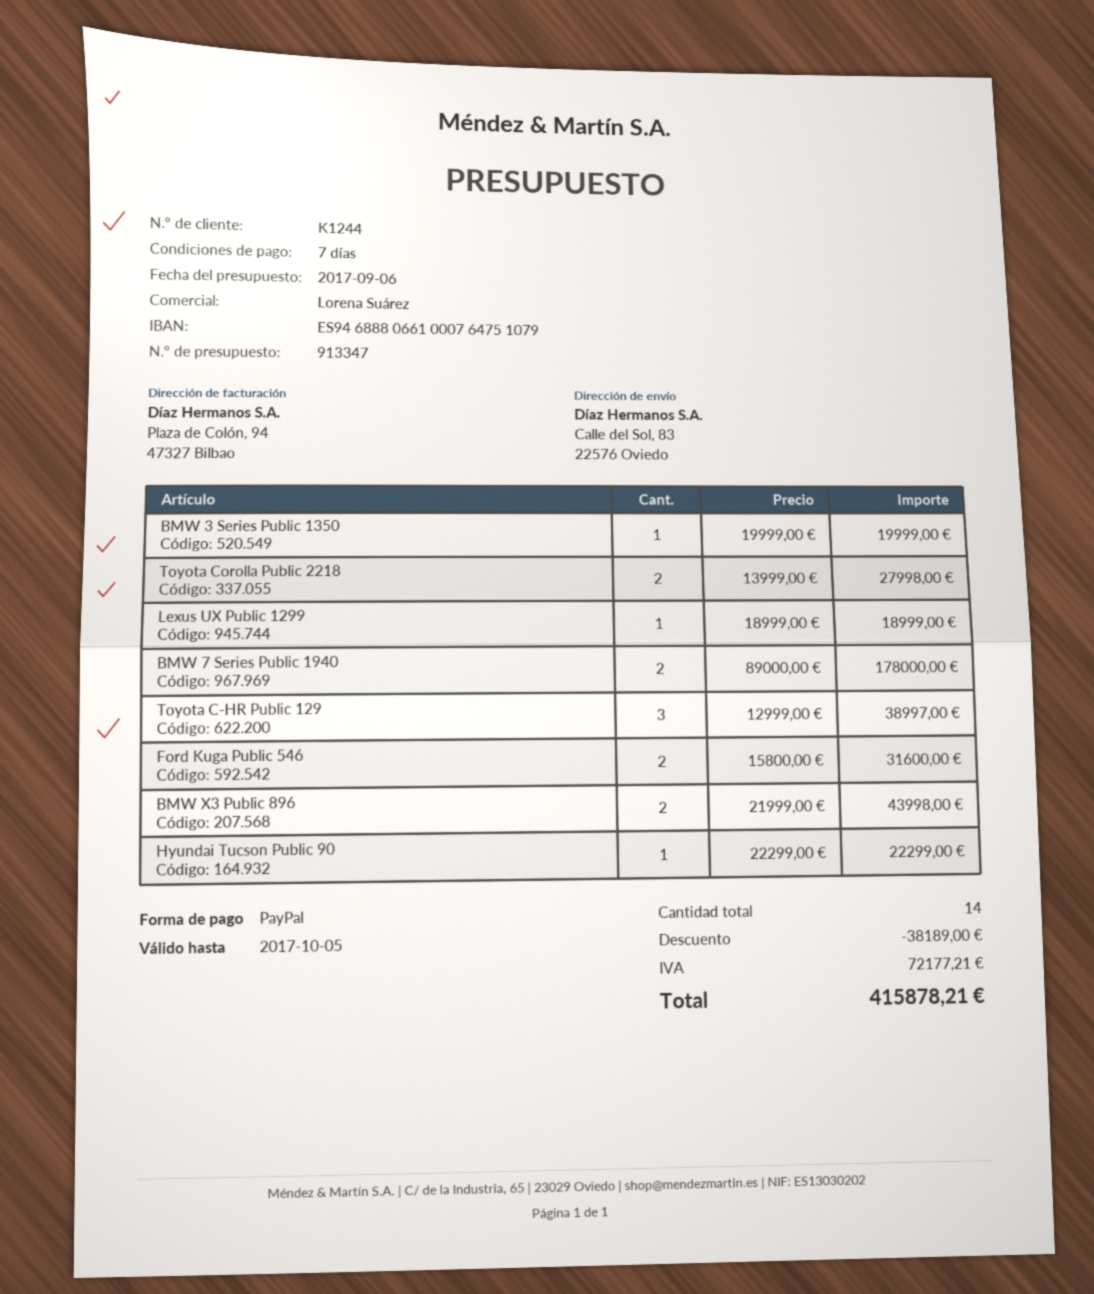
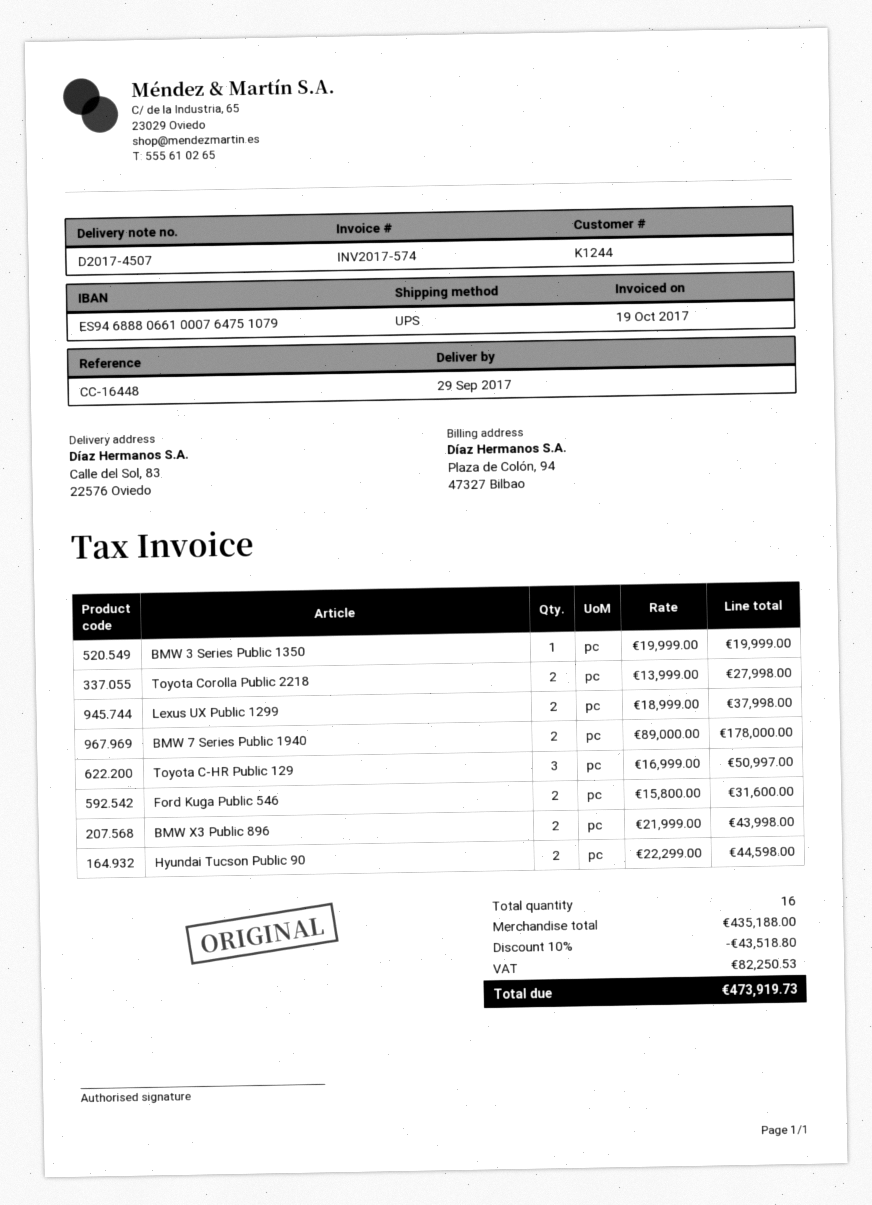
Lexus UX Public 1299: 1 x 18999.00 = 18999.00 -> 2 x 18999.00 = 37998.00
Toyota C-HR Public 129: 3 x 12999.00 = 38997.00 -> 3 x 16999.00 = 50997.00
Hyundai Tucson Public 90: 1 x 22299.00 = 22299.00 -> 2 x 22299.00 = 44598.00
total quantity: 14 -> 16
discount: 38189.00 -> 43518.80
tax: 72177.21 -> 82250.53
total: 415878.21 -> 473919.73

